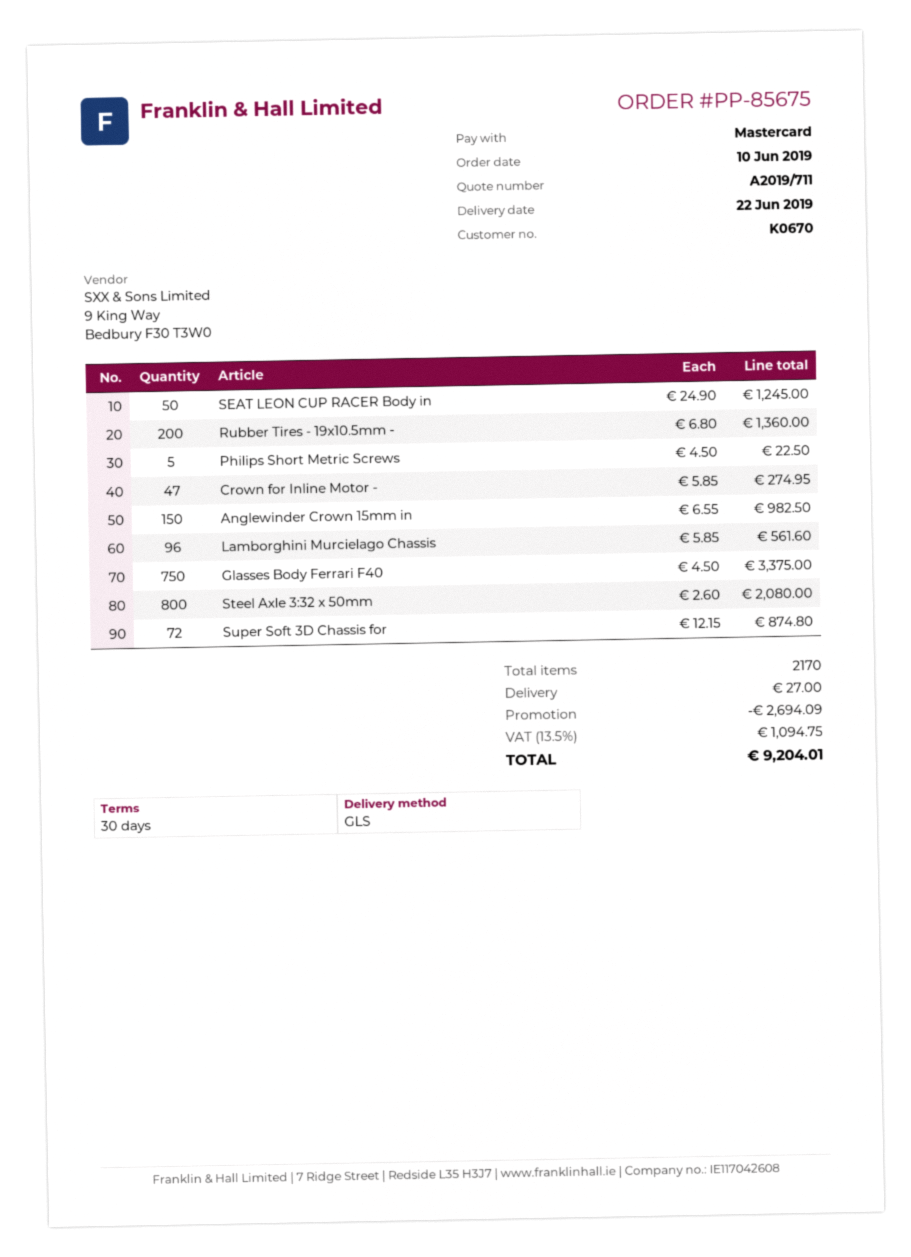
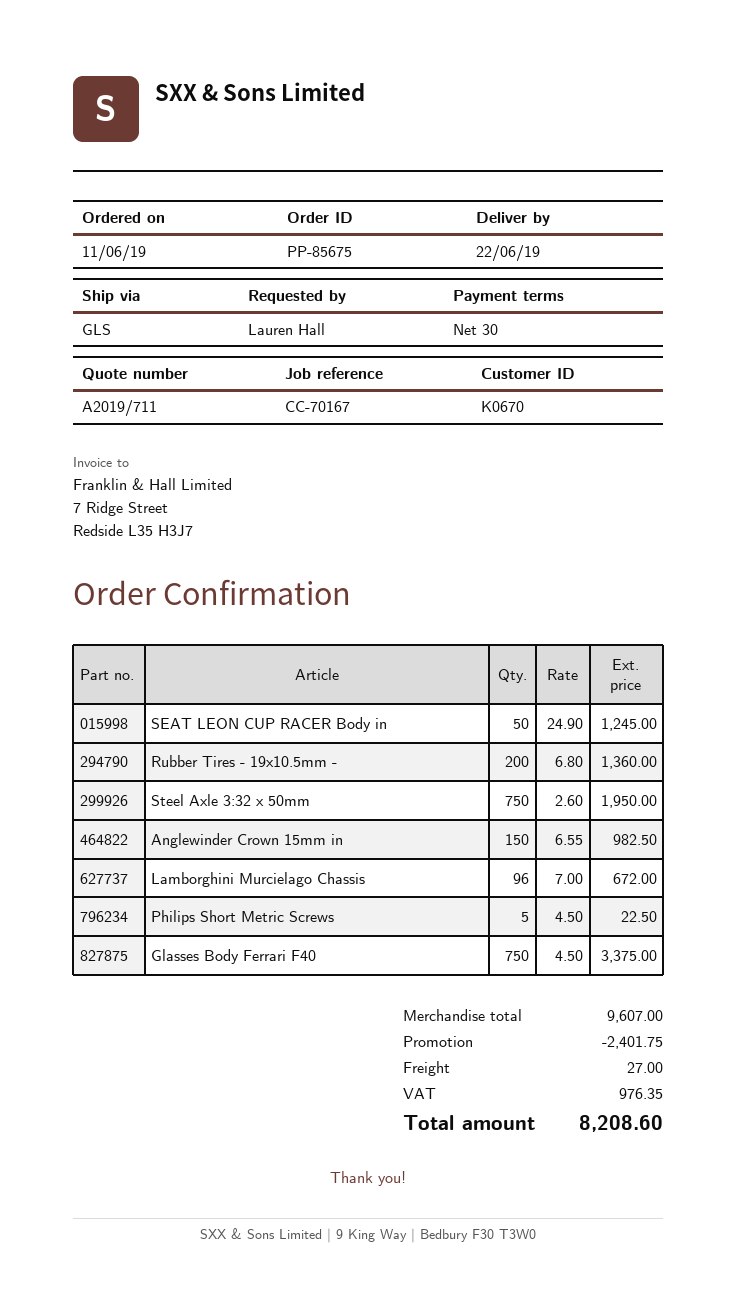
order date: 2019-06-10 -> 2019-06-11
Crown for Inline Motor -: 47 x 5.85 = 274.95 -> none
Lamborghini Murcielago Chassis: 96 x 5.85 = 561.60 -> 96 x 7.00 = 672.00
Steel Axle 3:32 x 50mm: 800 x 2.60 = 2080.00 -> 750 x 2.60 = 1950.00
Super Soft 3D Chassis for: 72 x 12.15 = 874.80 -> none
discount: 2694.09 -> 2401.75
tax: 1094.75 -> 976.35
total: 9204.01 -> 8208.60

